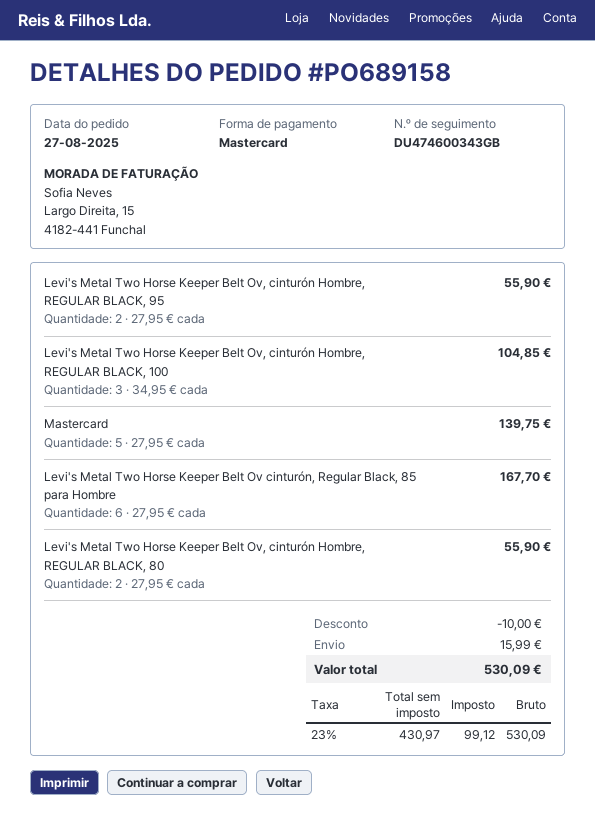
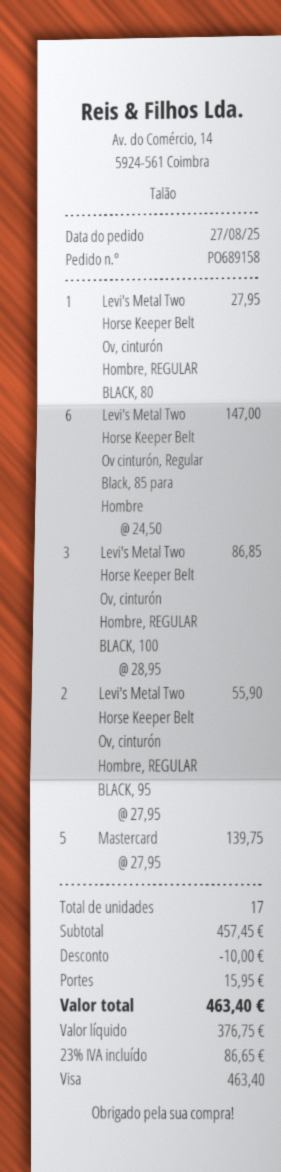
payment method: Mastercard -> Visa
Levi's Metal Two Horse Keeper Belt Ov, cinturón Hombre, REGULAR BLACK, 100: 3 x 34.95 = 104.85 -> 3 x 28.95 = 86.85
Levi's Metal Two Horse Keeper Belt Ov cinturón, Regular Black, 85 para Hombre: 6 x 27.95 = 167.70 -> 6 x 24.50 = 147.00
Levi's Metal Two Horse Keeper Belt Ov, cinturón Hombre, REGULAR BLACK, 80: 2 x 27.95 = 55.90 -> 1 x 27.95 = 27.95
shipping: 15.99 -> 15.95
net: 430.97 -> 376.75
tax: 23% = 99.12 -> 23% = 86.65
total: 530.09 -> 463.40

